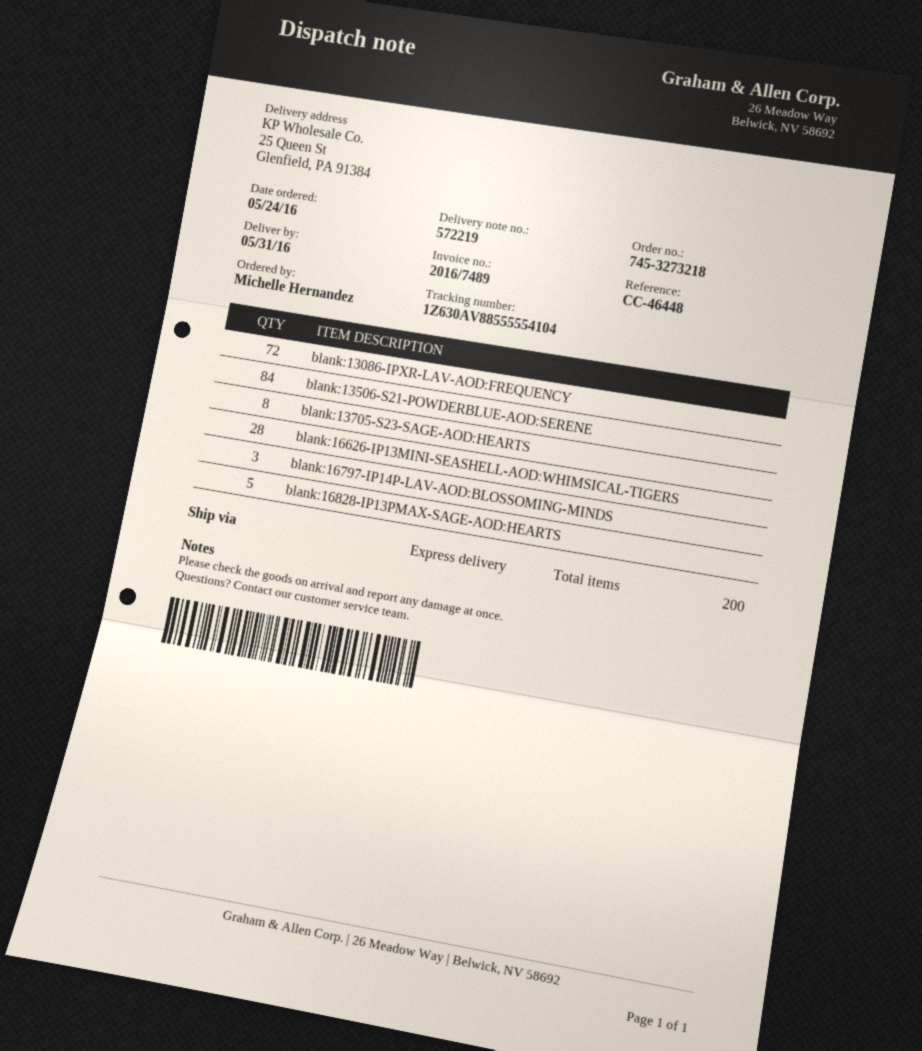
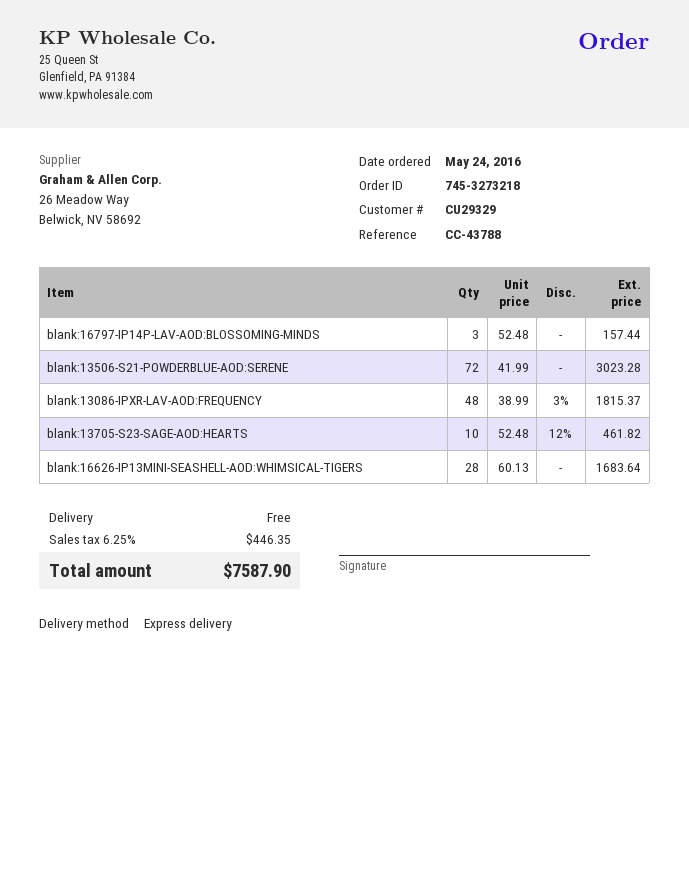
reference: CC-46448 -> CC-43788
blank:13086-IPXR-LAV-AOD:FREQUENCY: 72 -> 48
blank:13506-S21-POWDERBLUE-AOD:SERENE: 84 -> 72
blank:13705-S23-SAGE-AOD:HEARTS: 8 -> 10
blank:16828-IP13PMAX-SAGE-AOD:HEARTS: 5 -> none

